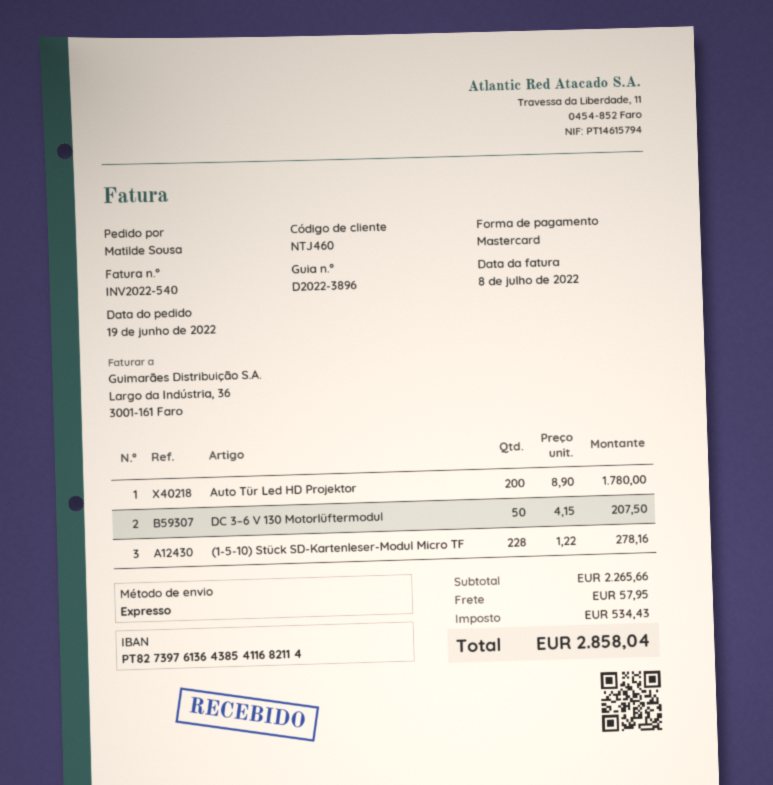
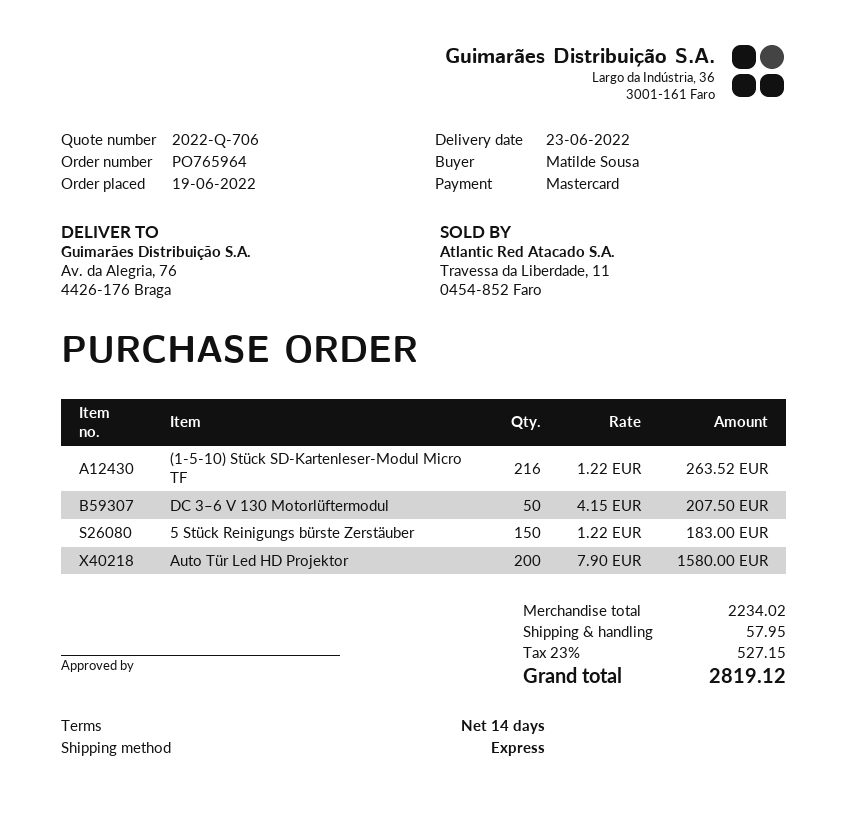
Auto Tür Led HD Projektor: 200 x 8.90 = 1780.00 -> 200 x 7.90 = 1580.00
(1-5-10) Stück SD-Kartenleser-Modul Micro TF: 228 x 1.22 = 278.16 -> 216 x 1.22 = 263.52
5 Stück Reinigungs bürste Zerstäuber: none -> 150 x 1.22 = 183.00
subtotal: 2265.66 -> 2234.02
tax: 534.43 -> 527.15
total: 2858.04 -> 2819.12

